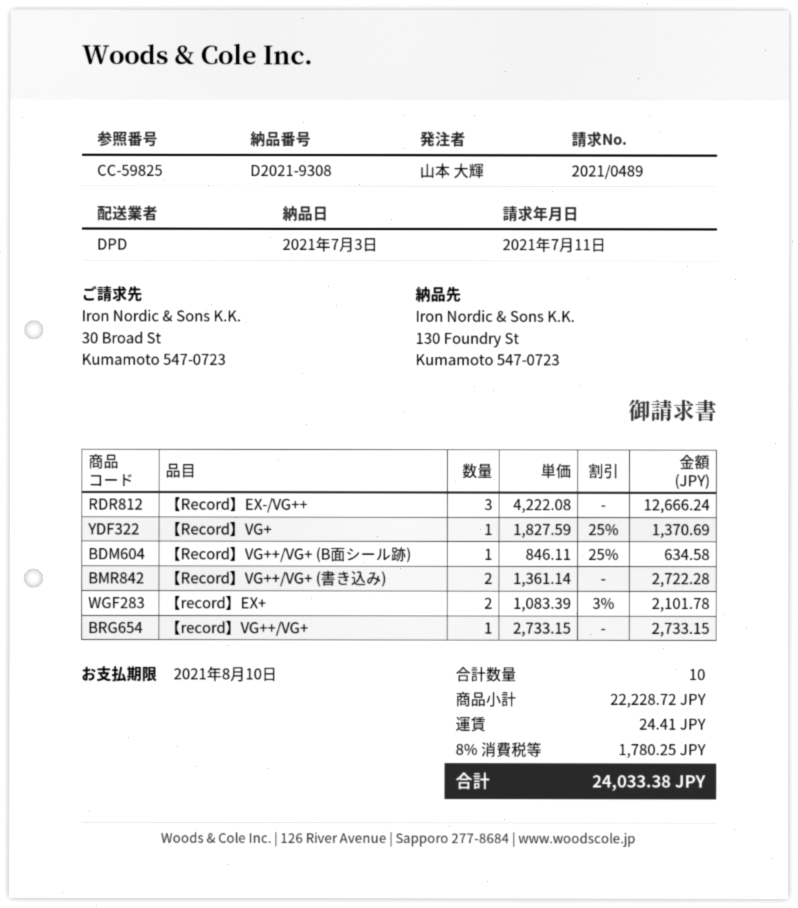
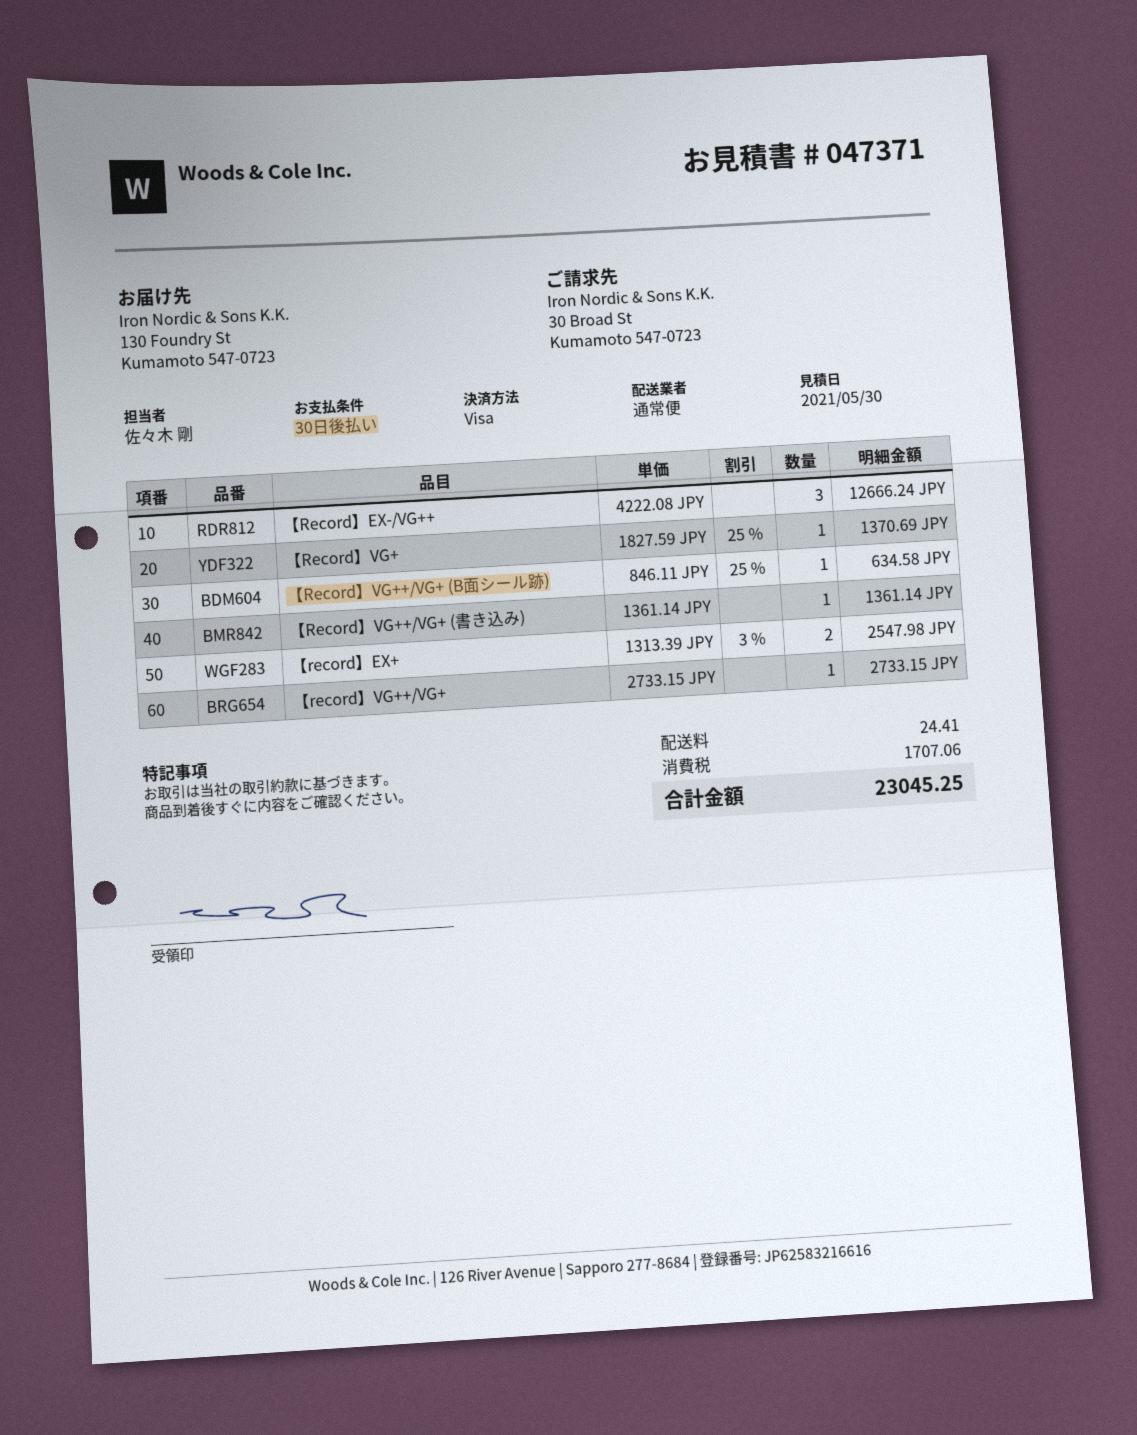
shipping method: DPD -> standard
【Record】VG++/VG+ (書き込み): 2 x 1361.14 = 2722.28 -> 1 x 1361.14 = 1361.14
【record】EX+: 2 x 1083.39 - 3% = 2101.78 -> 2 x 1313.39 - 3% = 2547.98
tax: 1780.25 -> 1707.06
total: 24033.38 -> 23045.25

